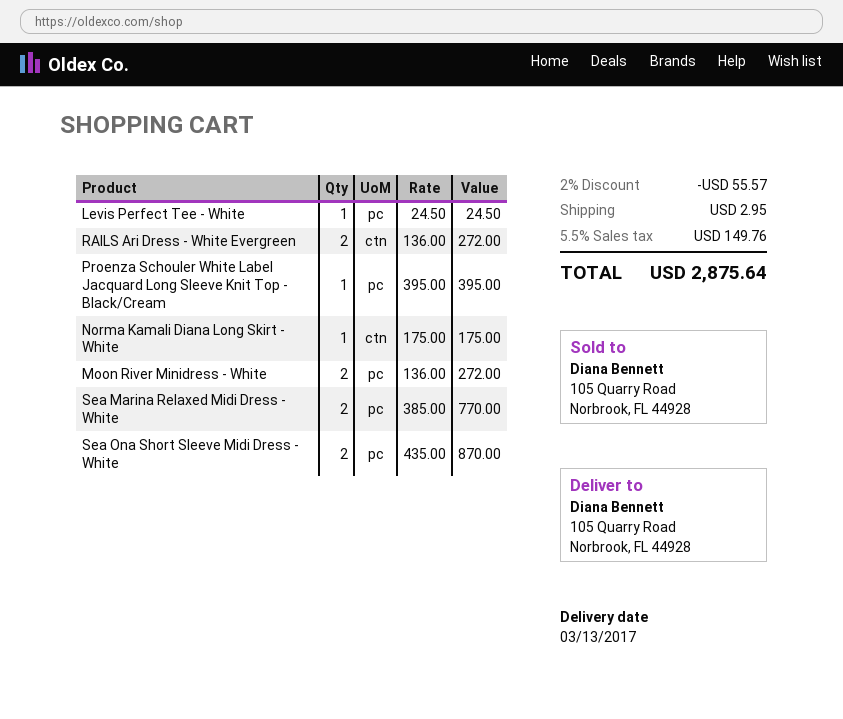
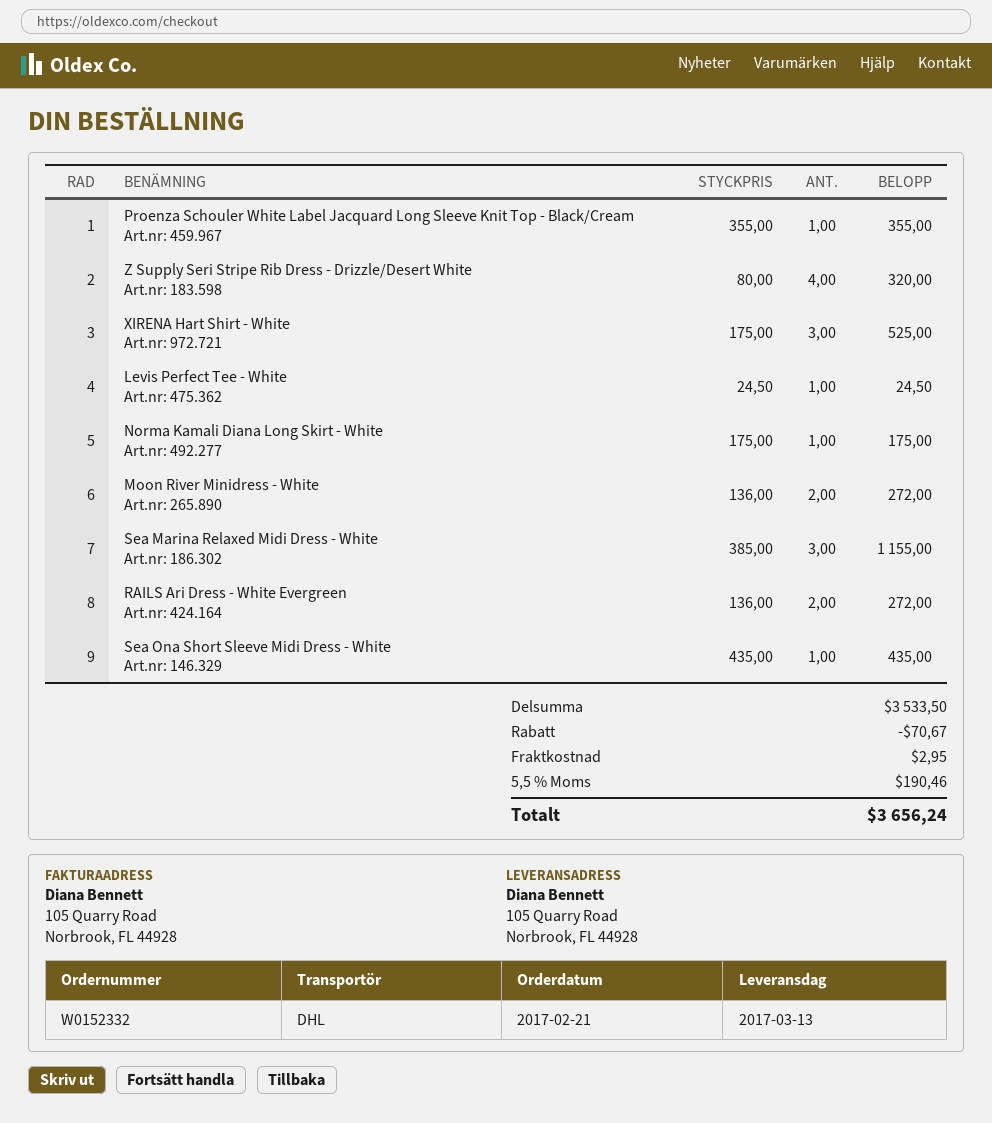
Proenza Schouler White Label Jacquard Long Sleeve Knit Top - Black/Cream: 1 x 395.00 = 395.00 -> 1 x 355.00 = 355.00
Sea Marina Relaxed Midi Dress - White: 2 x 385.00 = 770.00 -> 3 x 385.00 = 1155.00
Sea Ona Short Sleeve Midi Dress - White: 2 x 435.00 = 870.00 -> 1 x 435.00 = 435.00
Z Supply Seri Stripe Rib Dress - Drizzle/Desert White: none -> 4 x 80.00 = 320.00
XIRENA Hart Shirt - White: none -> 3 x 175.00 = 525.00
discount: 55.57 -> 70.67
tax: 5.5% = 149.76 -> 5.5% = 190.46
total: 2875.64 -> 3656.24

